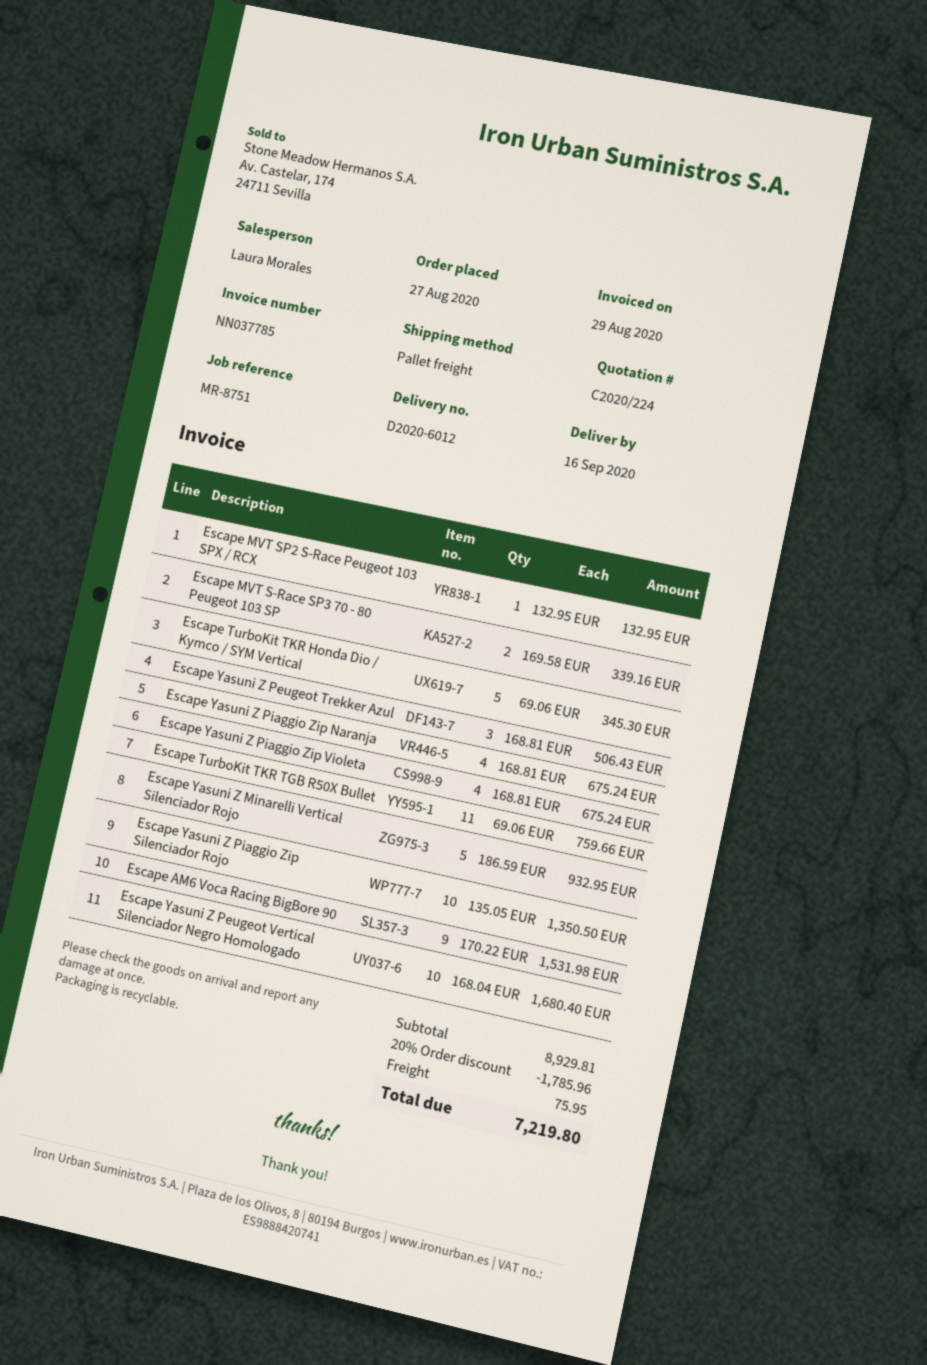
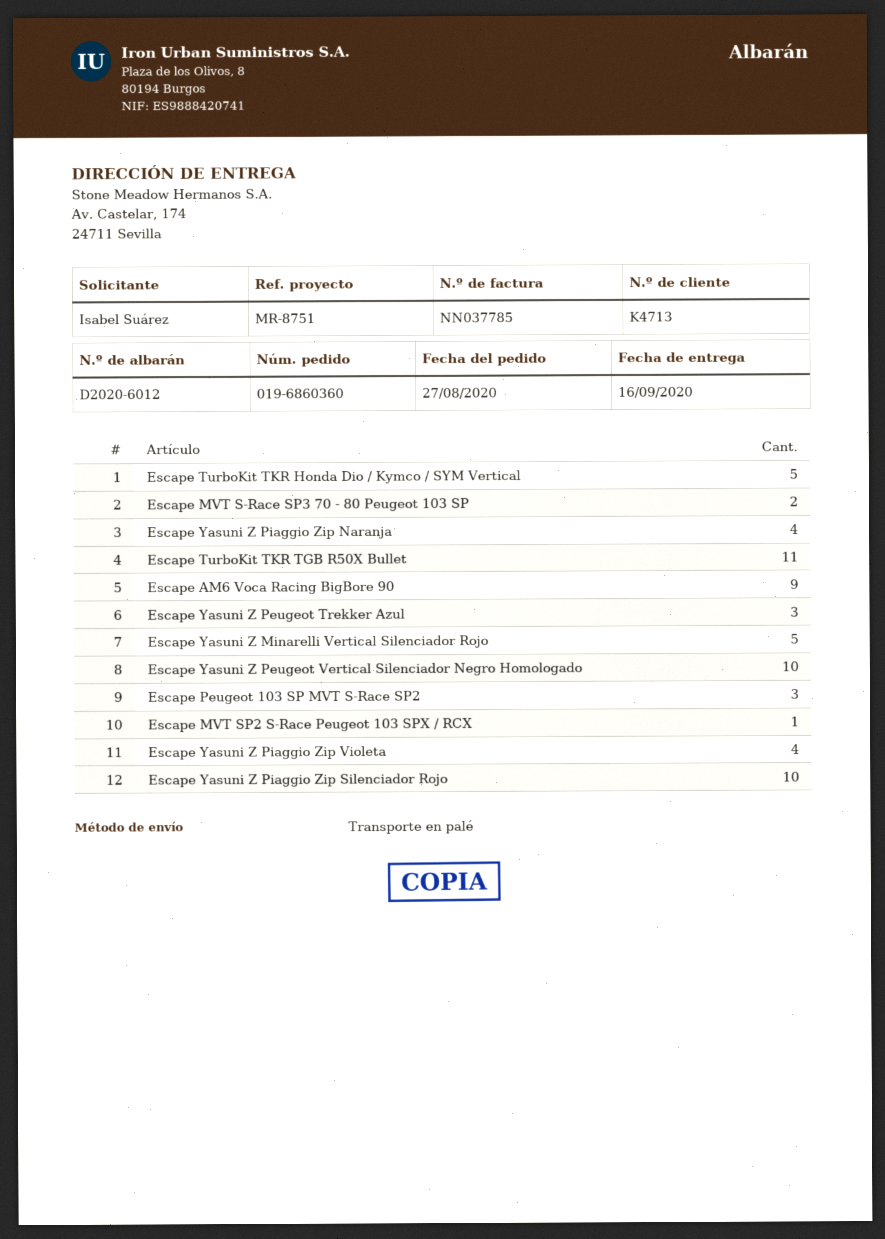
Escape Peugeot 103 SP MVT S-Race SP2: none -> 3

